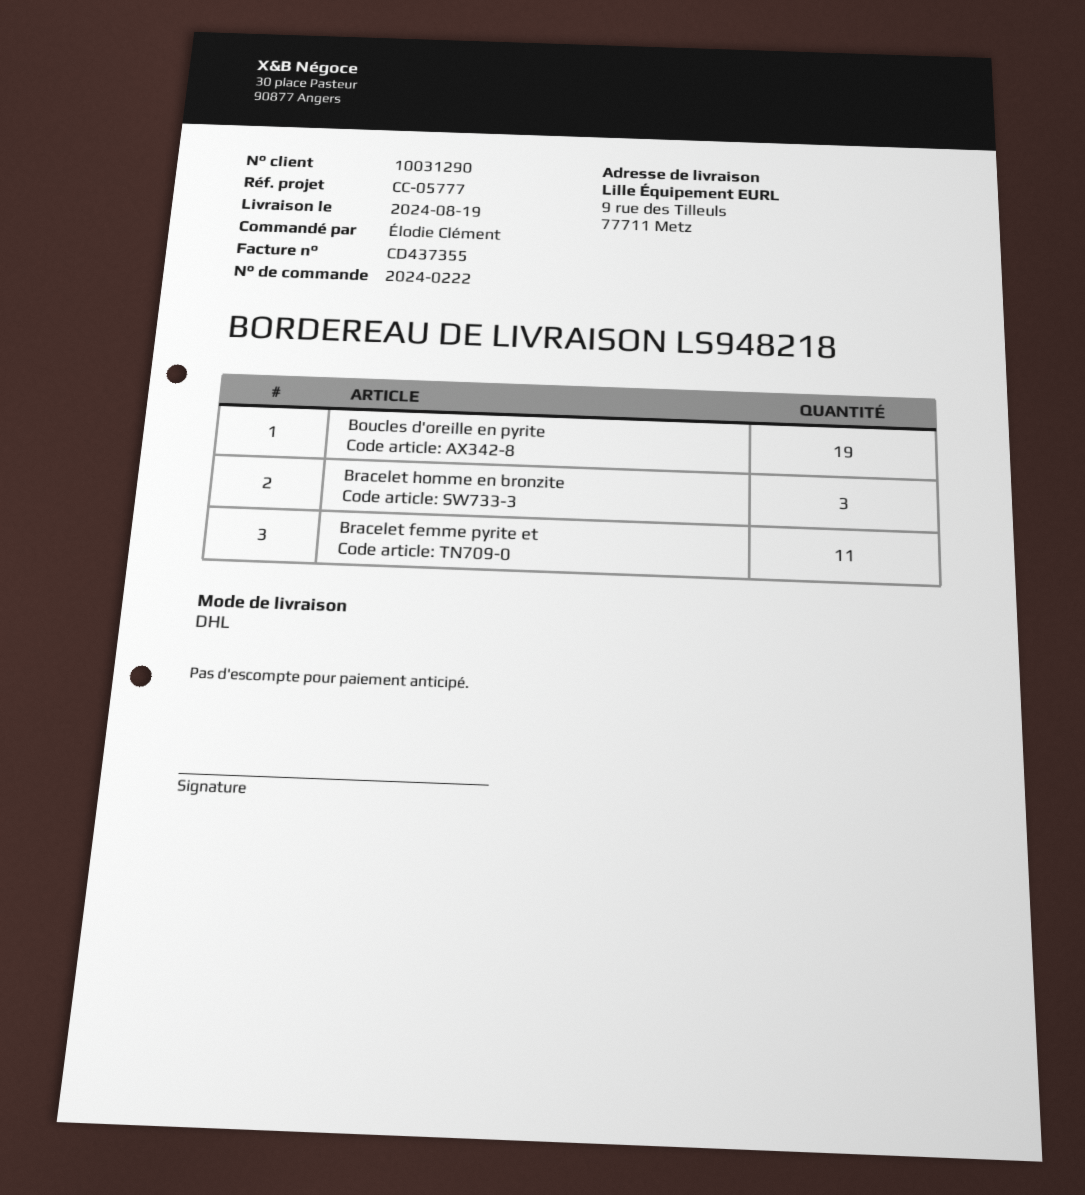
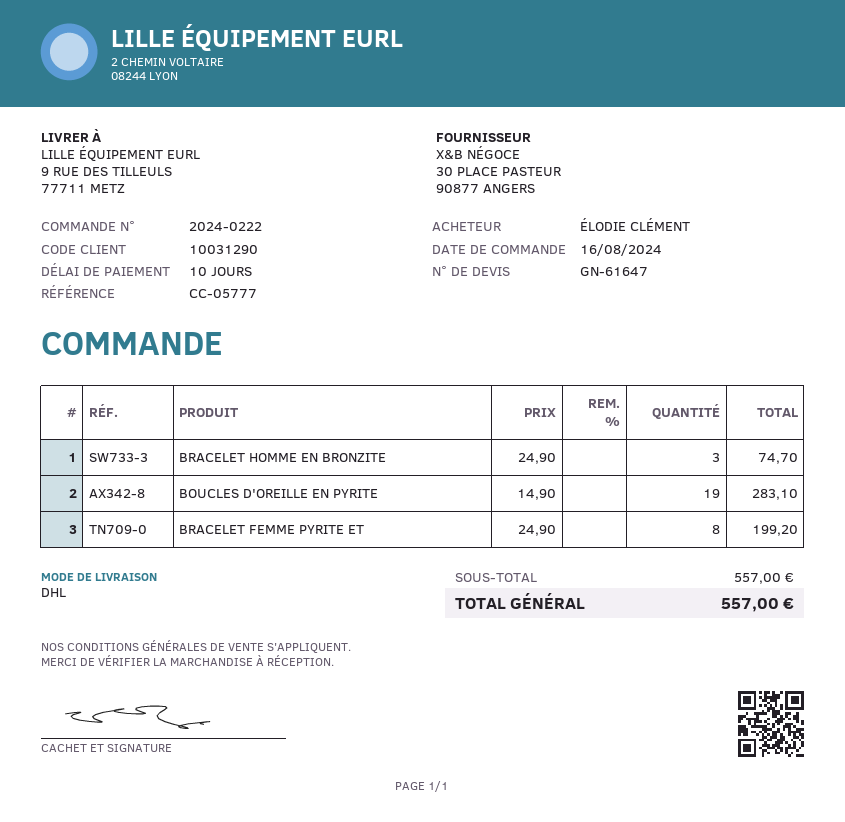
Bracelet femme pyrite et: 11 -> 8

